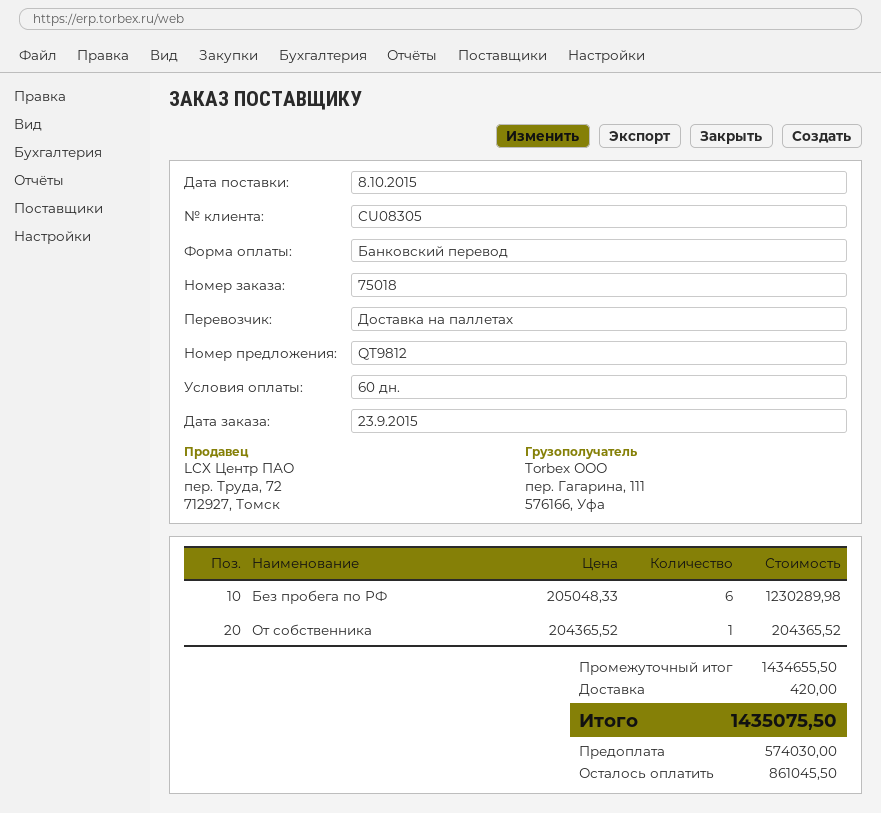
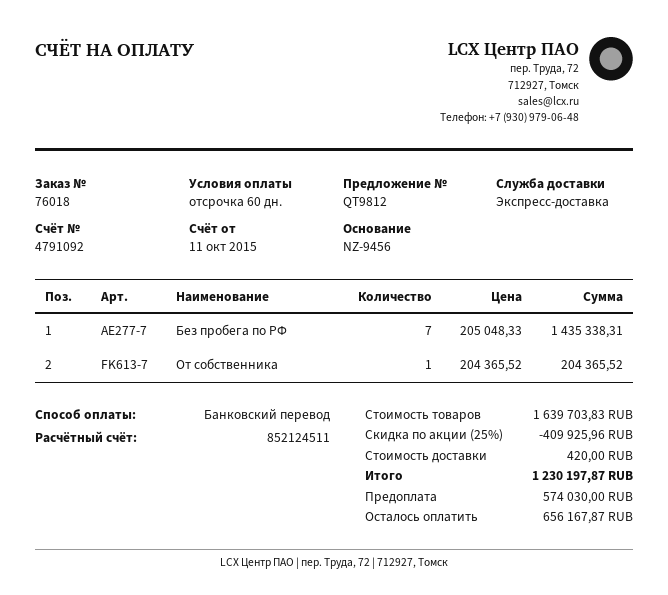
order number: 75018 -> 76018
shipping method: pallet freight -> express
Без пробега по РФ: 6 x 205048.33 = 1230289.98 -> 7 x 205048.33 = 1435338.31
subtotal: 1434655.50 -> 1639703.83
discount: none -> 25% = 409925.96
total: 1435075.50 -> 1230197.87
balance: 861045.50 -> 656167.87

